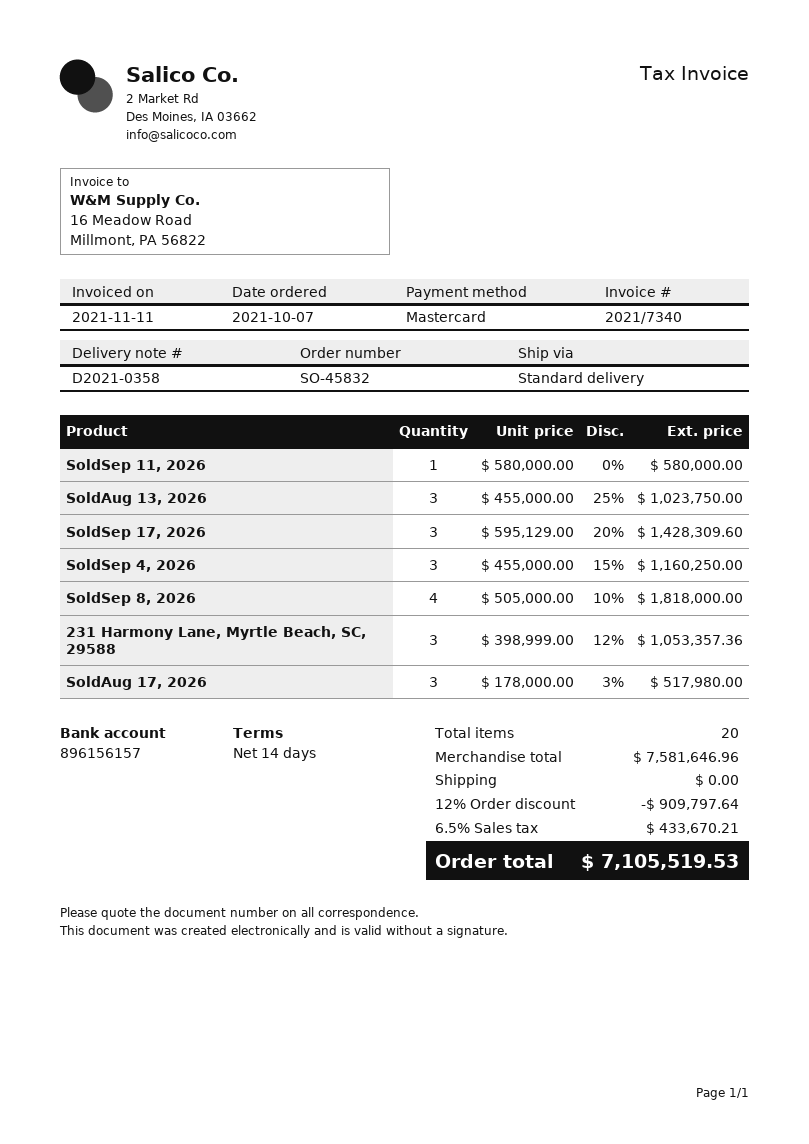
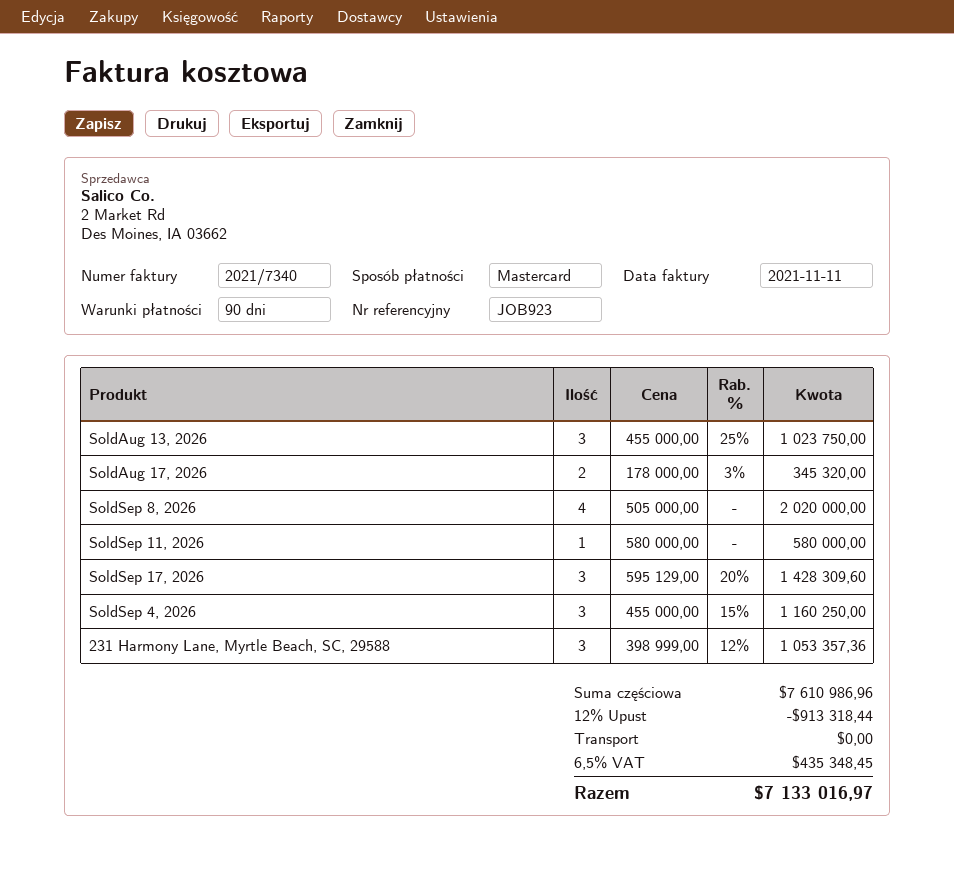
payment terms: 14 days -> 90 days
SoldSep 8, 2026: 4 x 505000.00 - 10% = 1818000.00 -> 4 x 505000.00 = 2020000.00
SoldAug 17, 2026: 3 x 178000.00 - 3% = 517980.00 -> 2 x 178000.00 - 3% = 345320.00
subtotal: 7581646.96 -> 7610986.96
discount: 12% = 909797.64 -> 12% = 913318.44
tax: 6.5% = 433670.21 -> 6.5% = 435348.45
total: 7105519.53 -> 7133016.97

